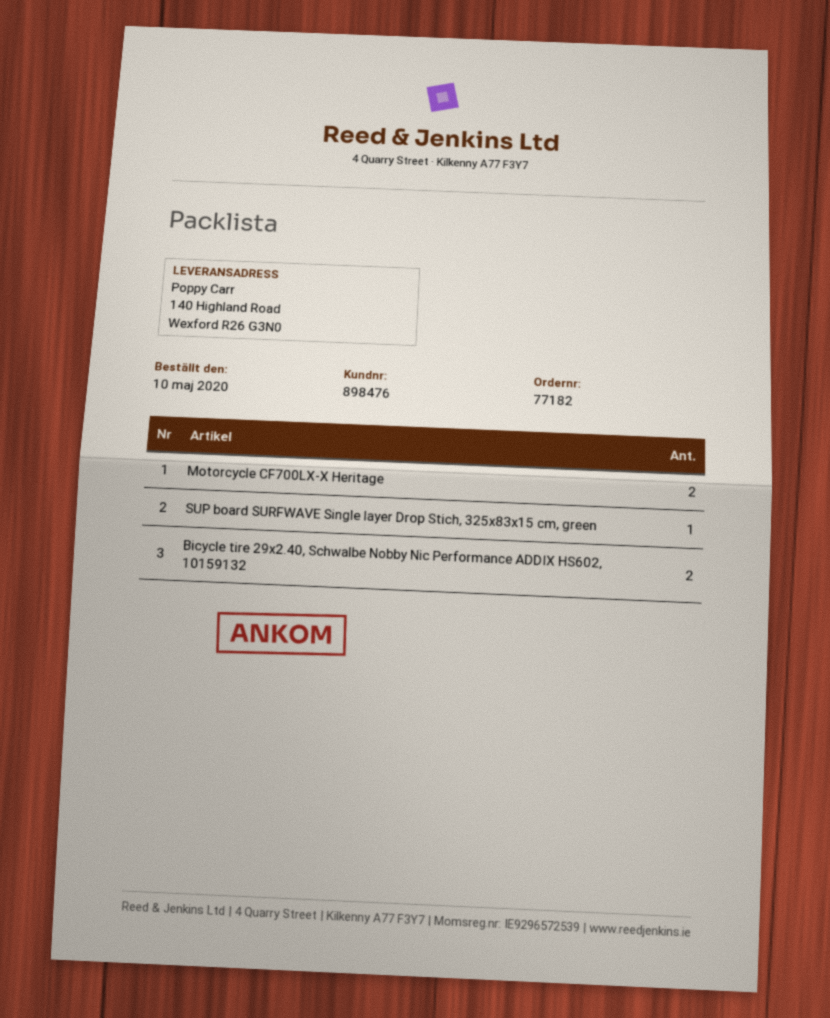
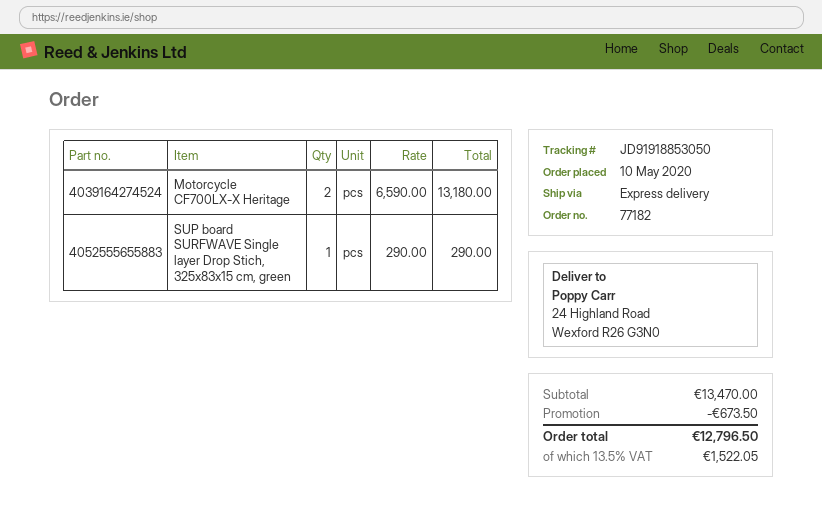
ship to: 140 Highland Road, Wexford R26 G3N0 -> 24 Highland Road, Wexford R26 G3N0
Bicycle tire 29x2.40, Schwalbe Nobby Nic Performance ADDIX HS602, 10159132: 2 -> none

